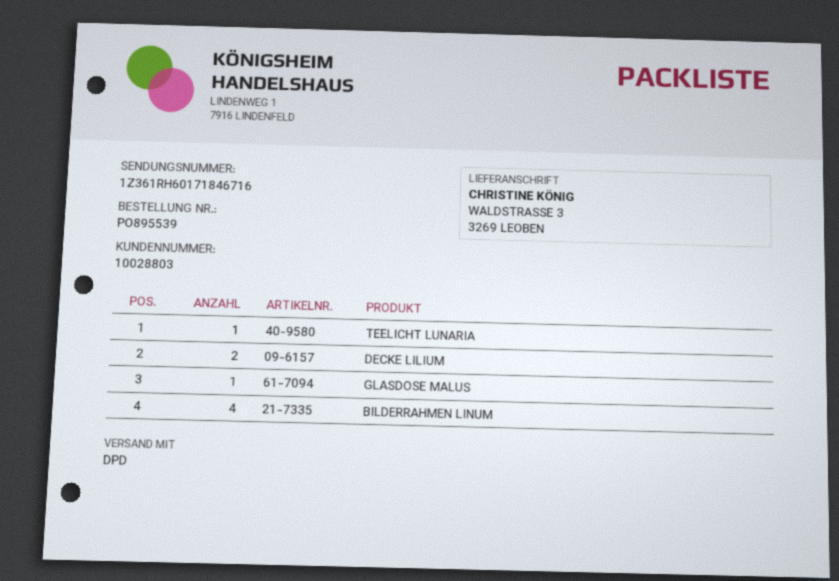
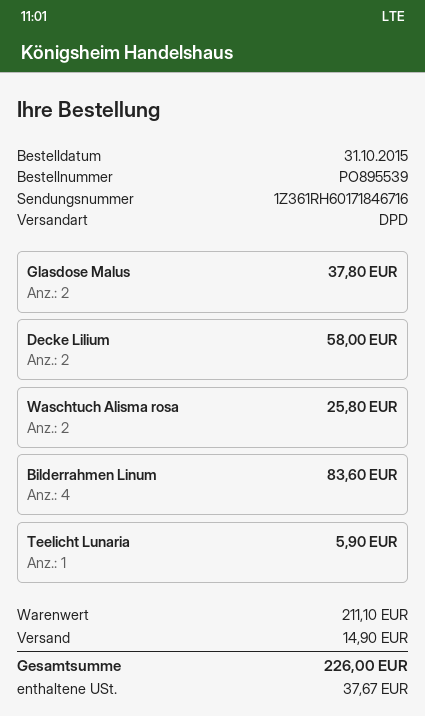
GLASDOSE MALUS: 1 -> 2
Waschtuch Alisma rosa: none -> 2

